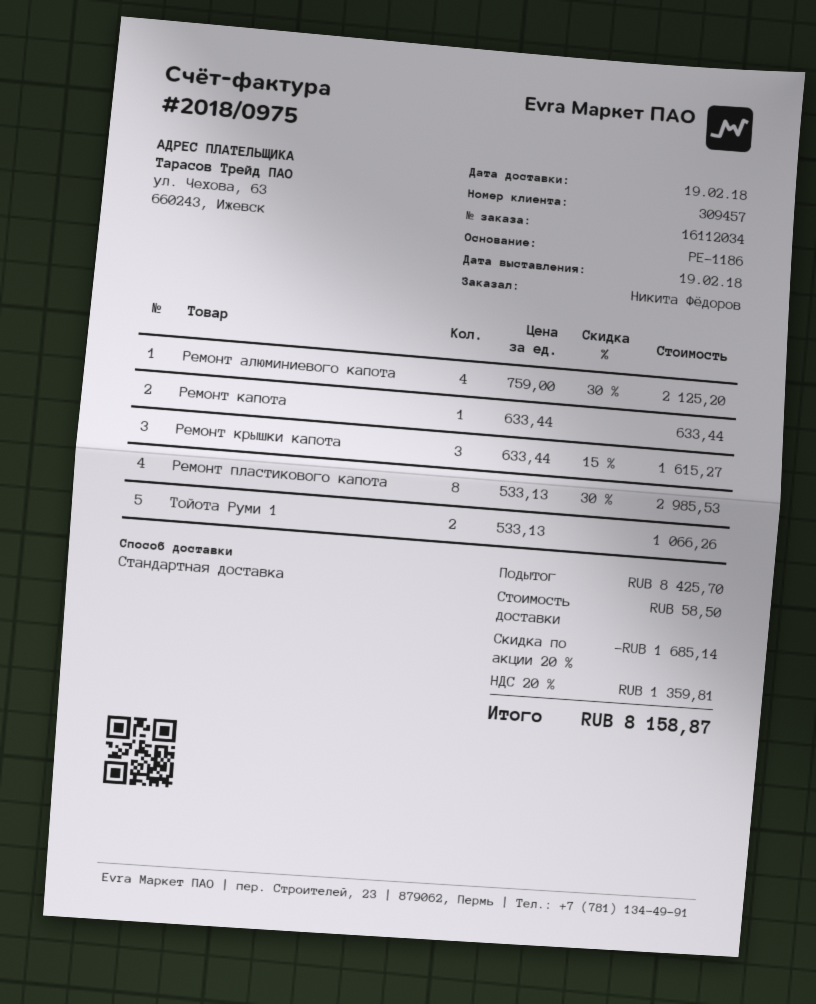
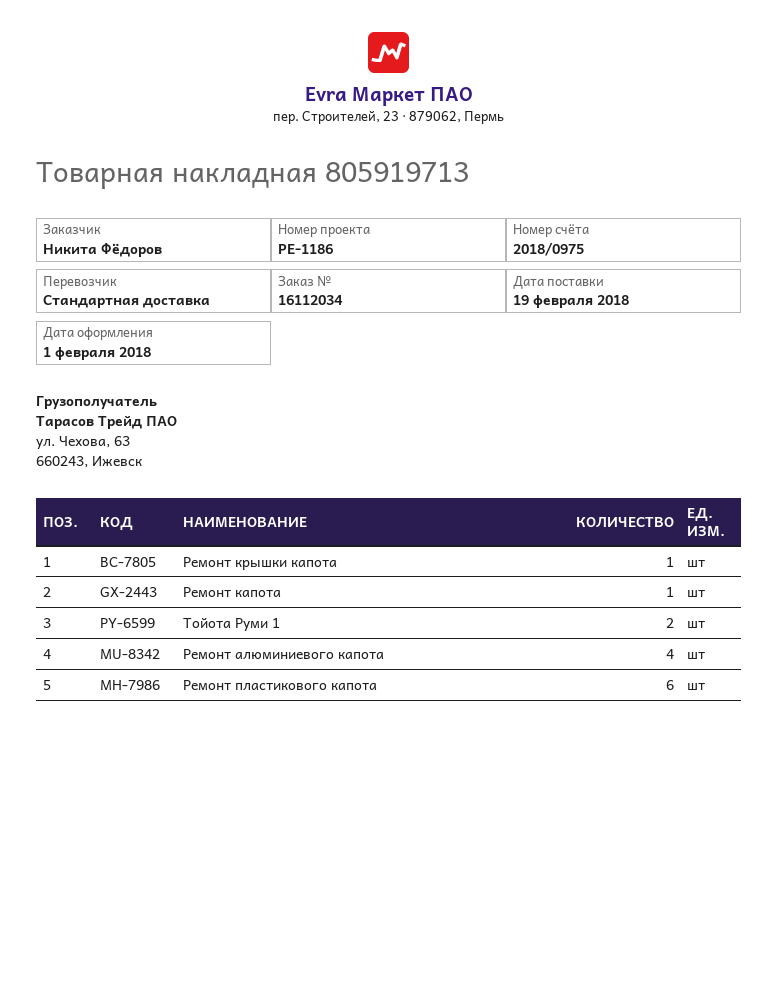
Ремонт крышки капота: 3 -> 1
Ремонт пластикового капота: 8 -> 6

